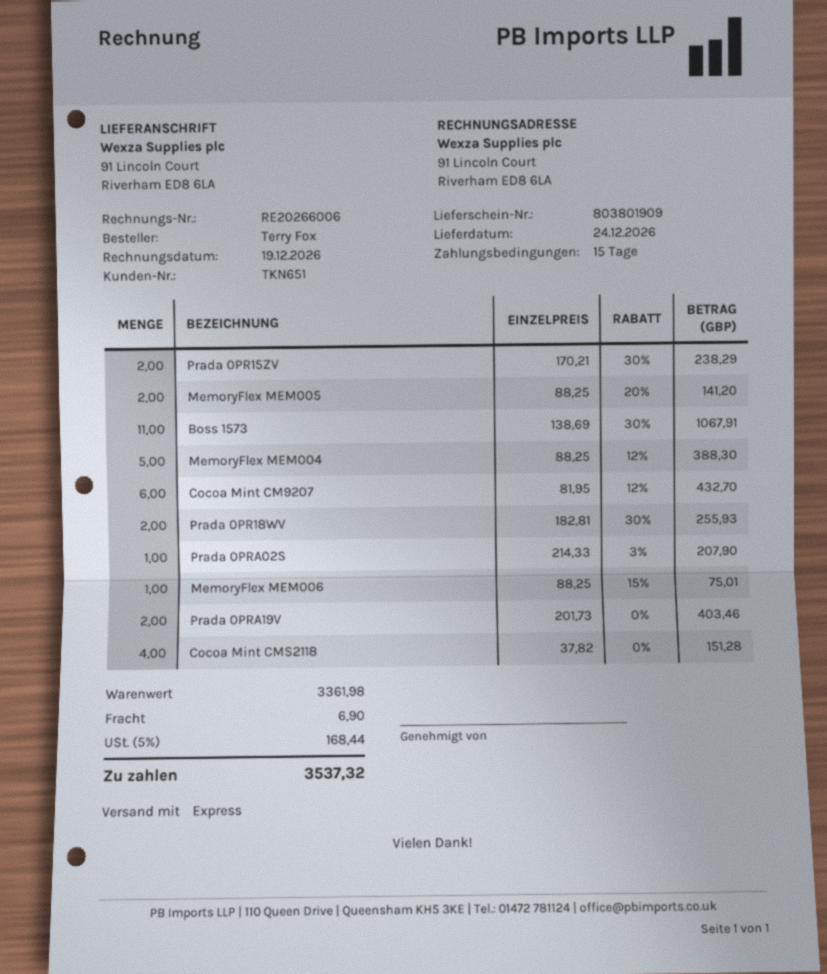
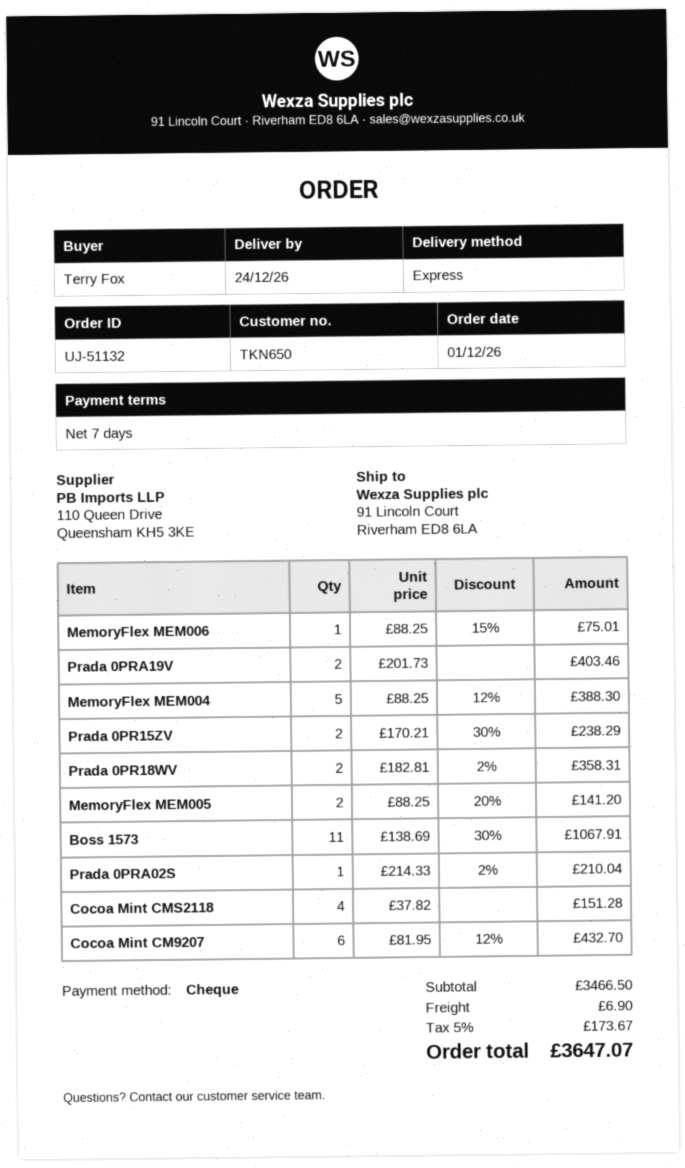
payment terms: 15 days -> 7 days
customer number: TKN651 -> TKN650
Prada 0PR18WV: 2 x 182.81 - 30% = 255.93 -> 2 x 182.81 - 2% = 358.31
Prada 0PRA02S: 1 x 214.33 - 3% = 207.90 -> 1 x 214.33 - 2% = 210.04
subtotal: 3361.98 -> 3466.50
tax: 5% = 168.44 -> 5% = 173.67
total: 3537.32 -> 3647.07

